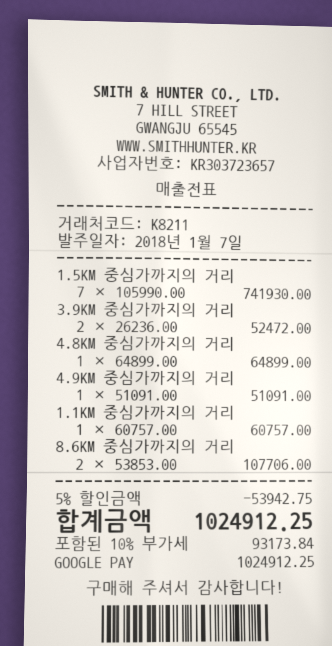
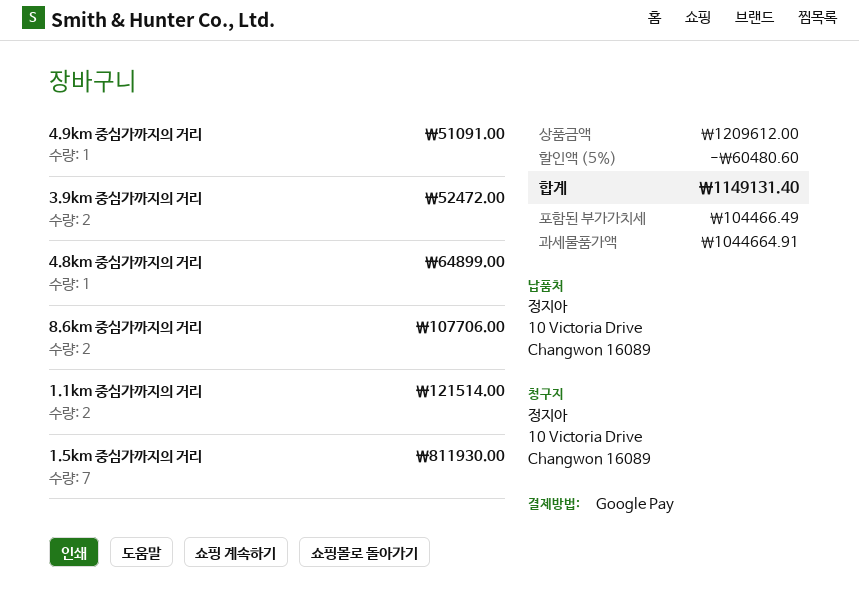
1.5KM 중심가까지의 거리: 7 for 741930.00 -> 7 for 811930.00
1.1KM 중심가까지의 거리: 1 for 60757.00 -> 2 for 121514.00
discount: 5% = 53942.75 -> 5% = 60480.60
tax: 93173.84 -> 104466.49
total: 1024912.25 -> 1149131.40

